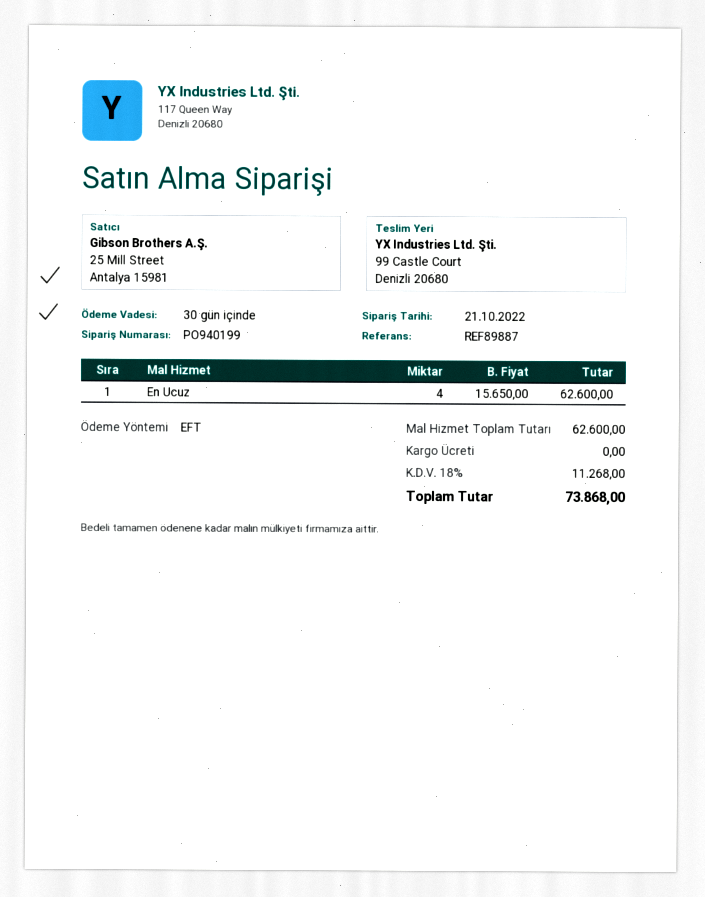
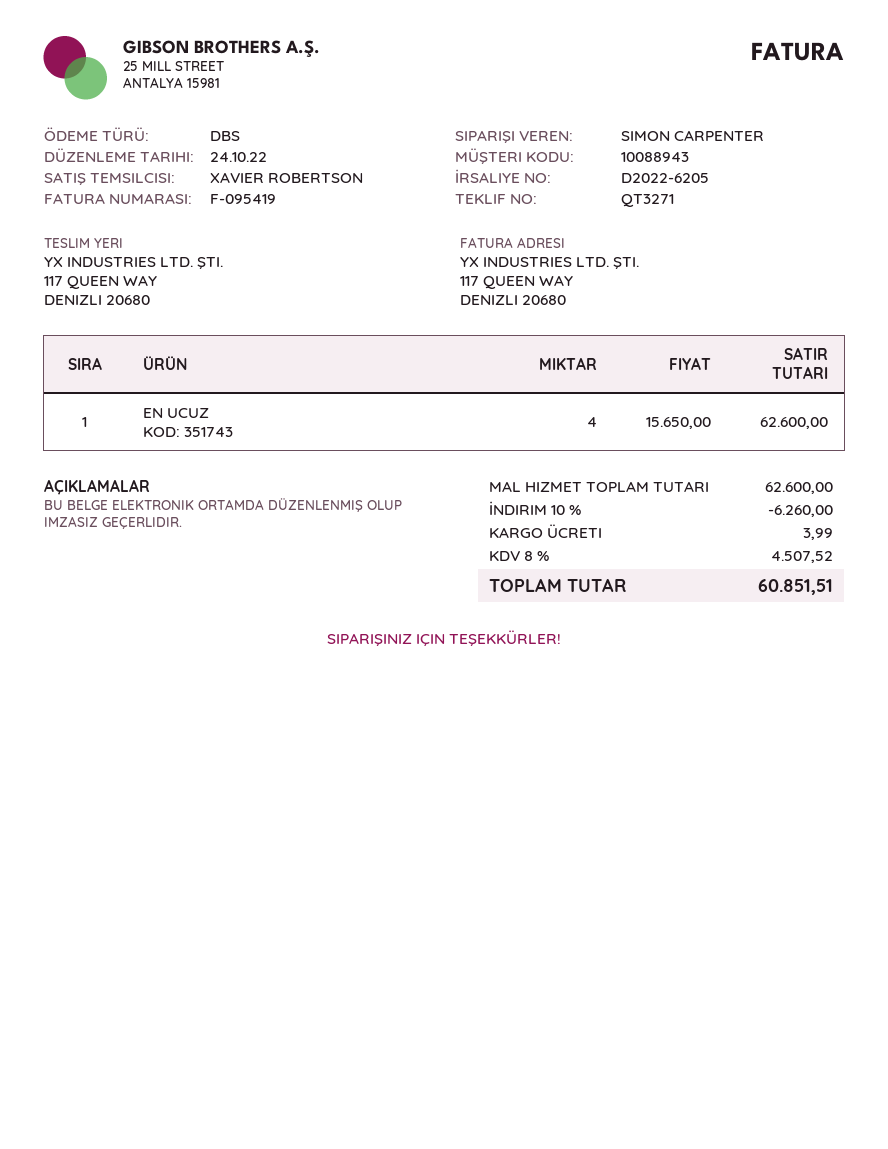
payment method: bank transfer -> direct debit
ship to: 99 Castle Court, Denizli 20680 -> 117 QUEEN WAY, DENIZLI 20680
discount: none -> 10% = 6260.00
shipping: 0.00 -> 3.99
tax: 18% = 11268.00 -> 8% = 4507.52
total: 73868.00 -> 60851.51

